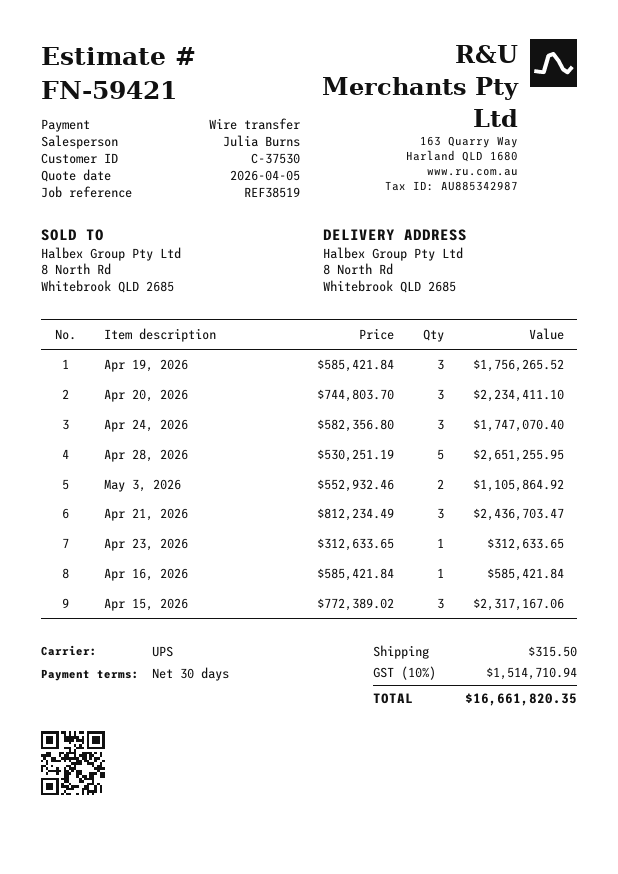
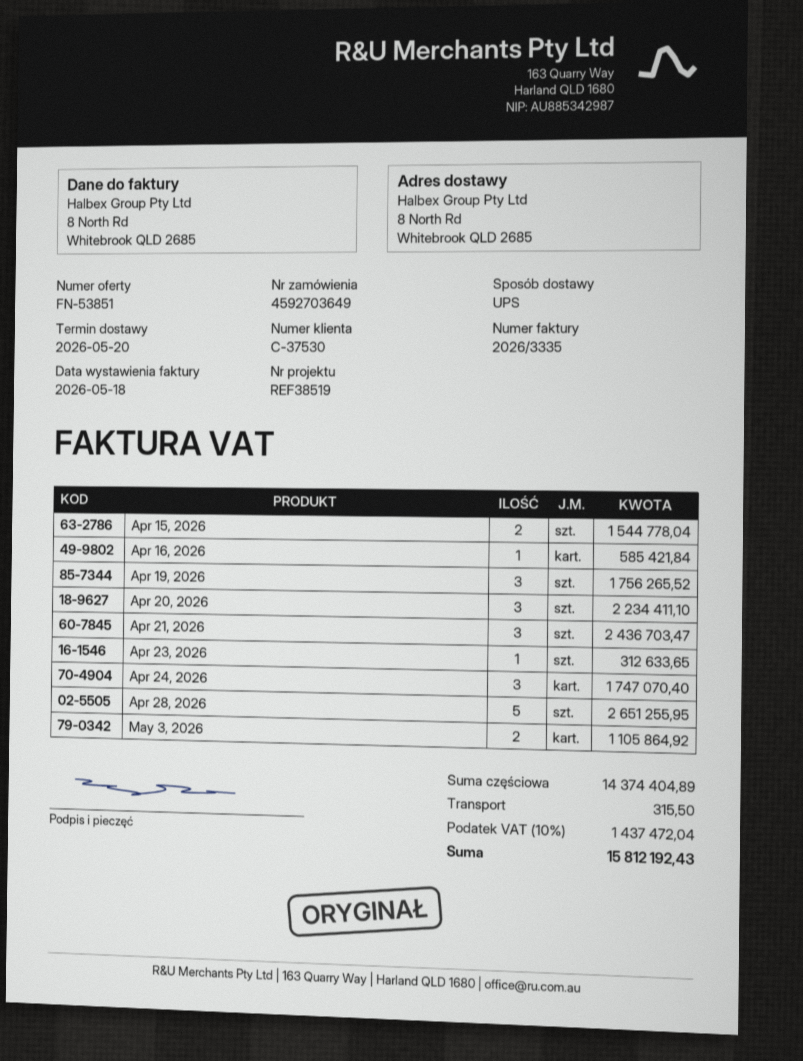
quote number: FN-59421 -> FN-53851
Apr 15, 2026: 3 for 2317167.06 -> 2 for 1544778.04
tax: 10% = 1514710.94 -> 10% = 1437472.04
total: 16661820.35 -> 15812192.43

